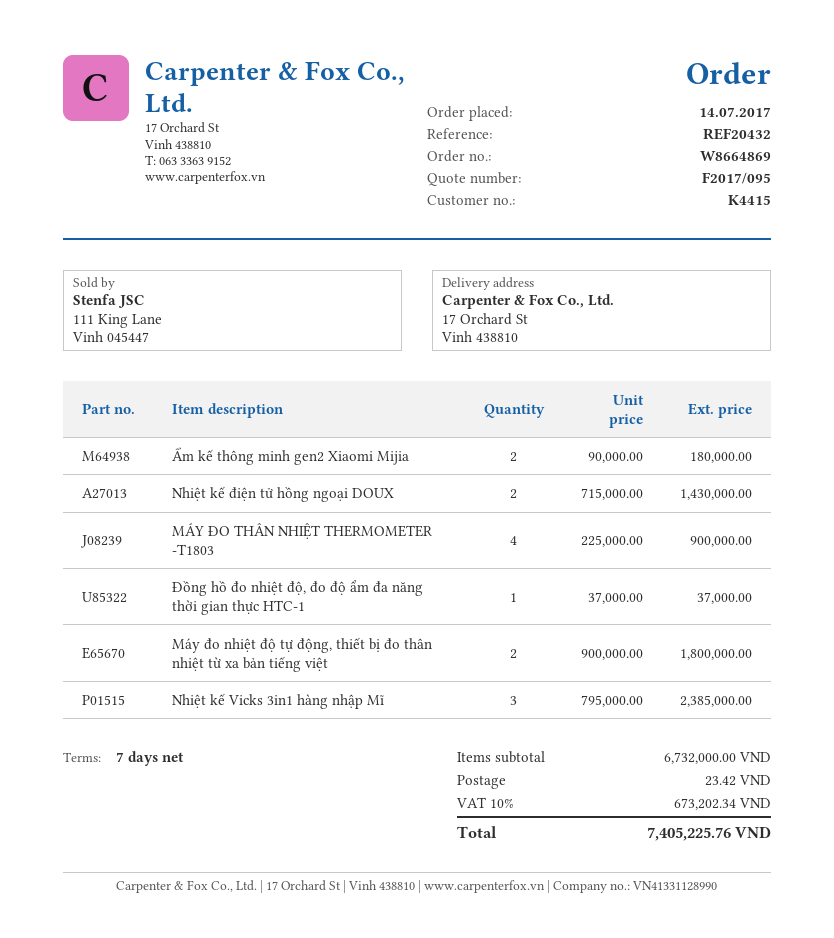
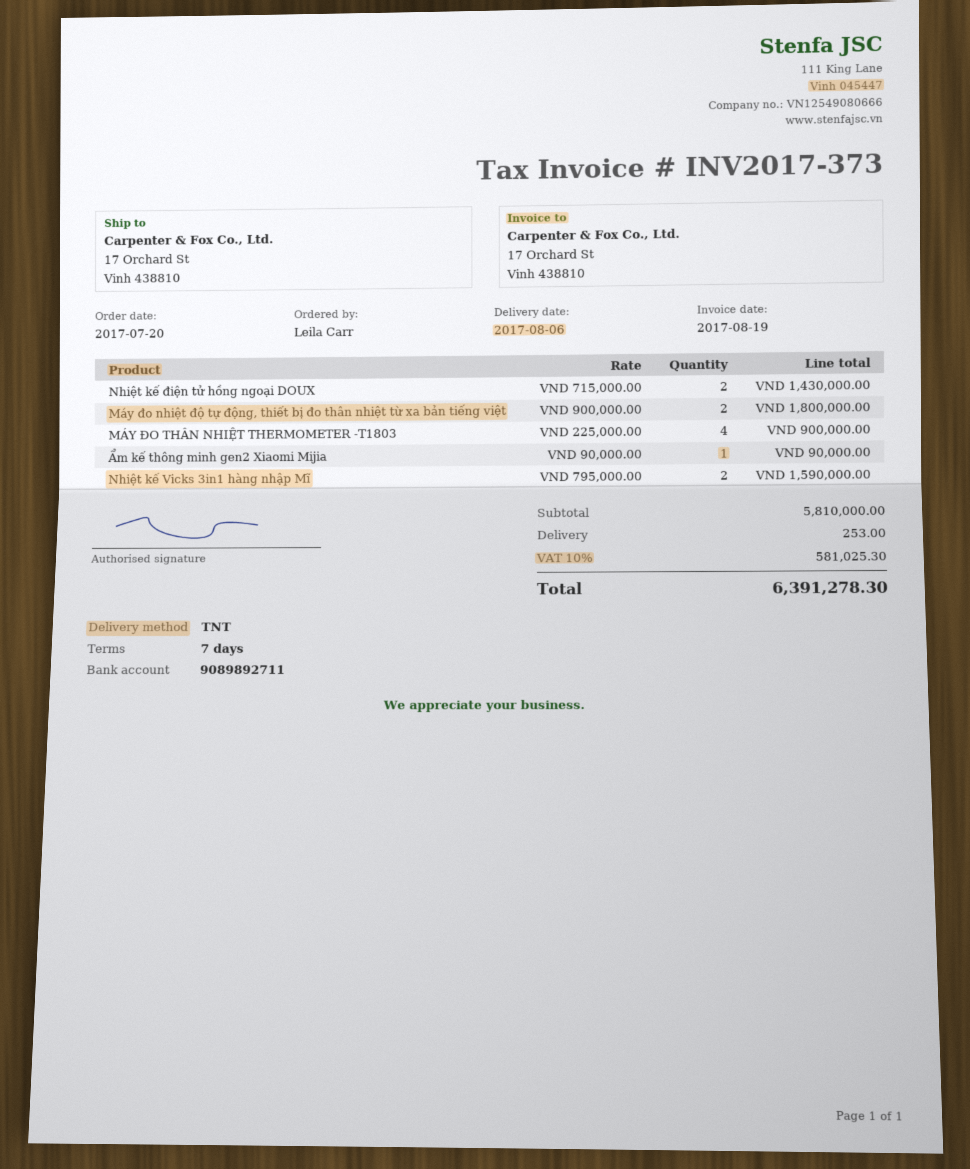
order date: 2017-07-14 -> 2017-07-20
Ẩm kế thông minh gen2 Xiaomi Mijia: 2 x 90000.00 = 180000.00 -> 1 x 90000.00 = 90000.00
Đồng hồ đo nhiệt độ, đo độ ẩm đa năng thời gian thực HTC-1: 1 x 37000.00 = 37000.00 -> none
Nhiệt kế Vicks 3in1 hàng nhập Mĩ: 3 x 795000.00 = 2385000.00 -> 2 x 795000.00 = 1590000.00
subtotal: 6732000.00 -> 5810000.00
shipping: 23.42 -> 253.00
tax: 10% = 673202.34 -> 10% = 581025.30
total: 7405225.76 -> 6391278.30

